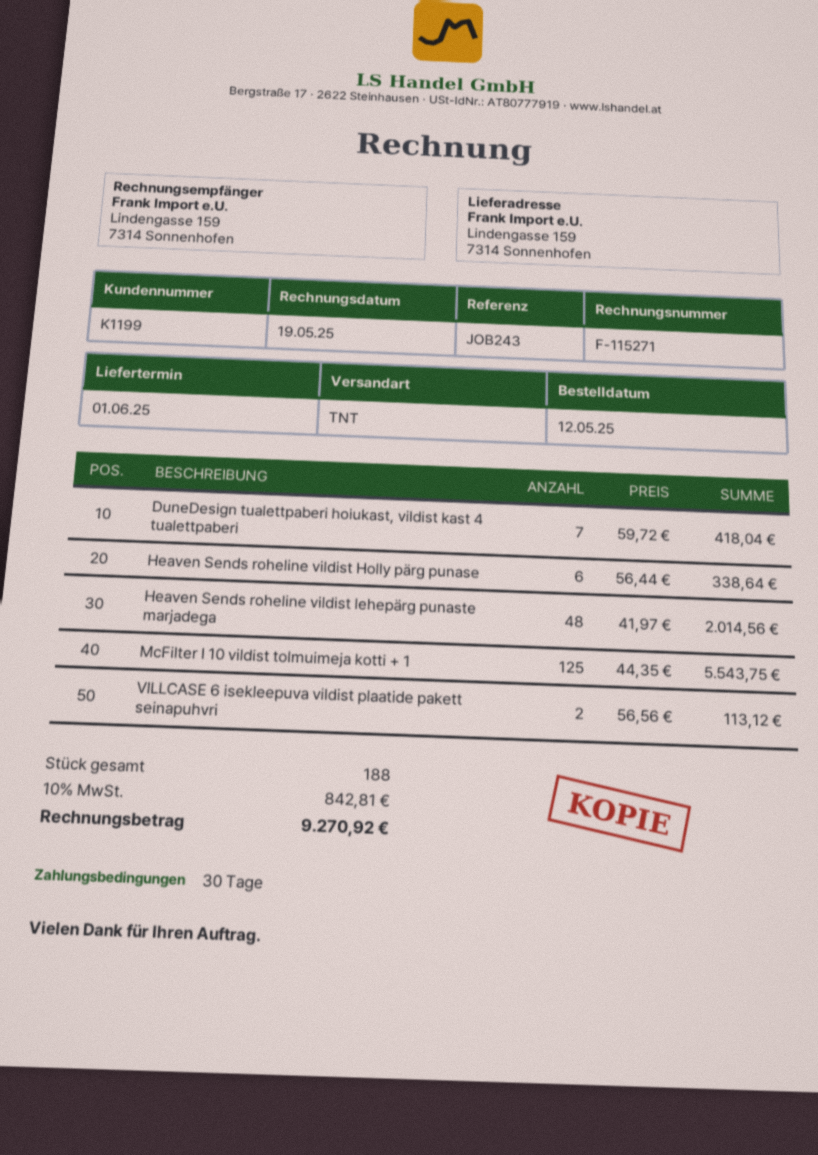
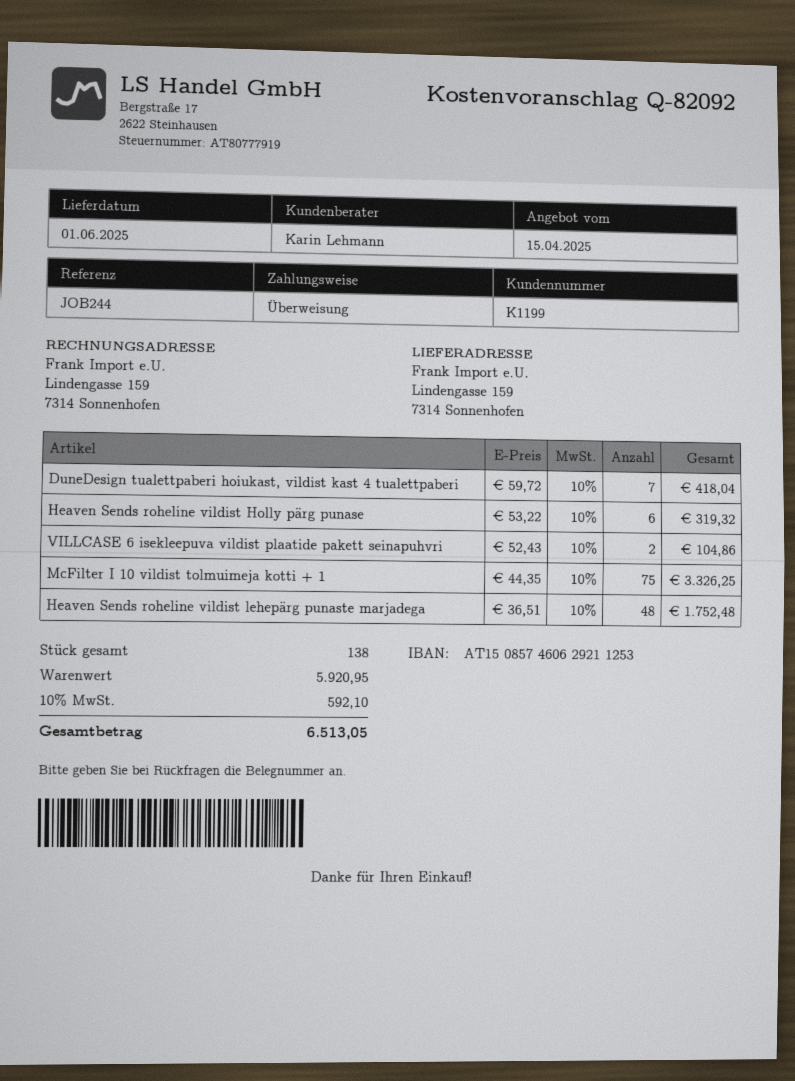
reference: JOB243 -> JOB244
Heaven Sends roheline vildist Holly pärg punase: 6 x 56.44 = 338.64 -> 6 x 53.22 = 319.32
Heaven Sends roheline vildist lehepärg punaste marjadega: 48 x 41.97 = 2014.56 -> 48 x 36.51 = 1752.48
McFilter I 10 vildist tolmuimeja kotti + 1: 125 x 44.35 = 5543.75 -> 75 x 44.35 = 3326.25
VILLCASE 6 isekleepuva vildist plaatide pakett seinapuhvri: 2 x 56.56 = 113.12 -> 2 x 52.43 = 104.86
total quantity: 188 -> 138
tax: 10% = 842.81 -> 10% = 592.10
total: 9270.92 -> 6513.05

